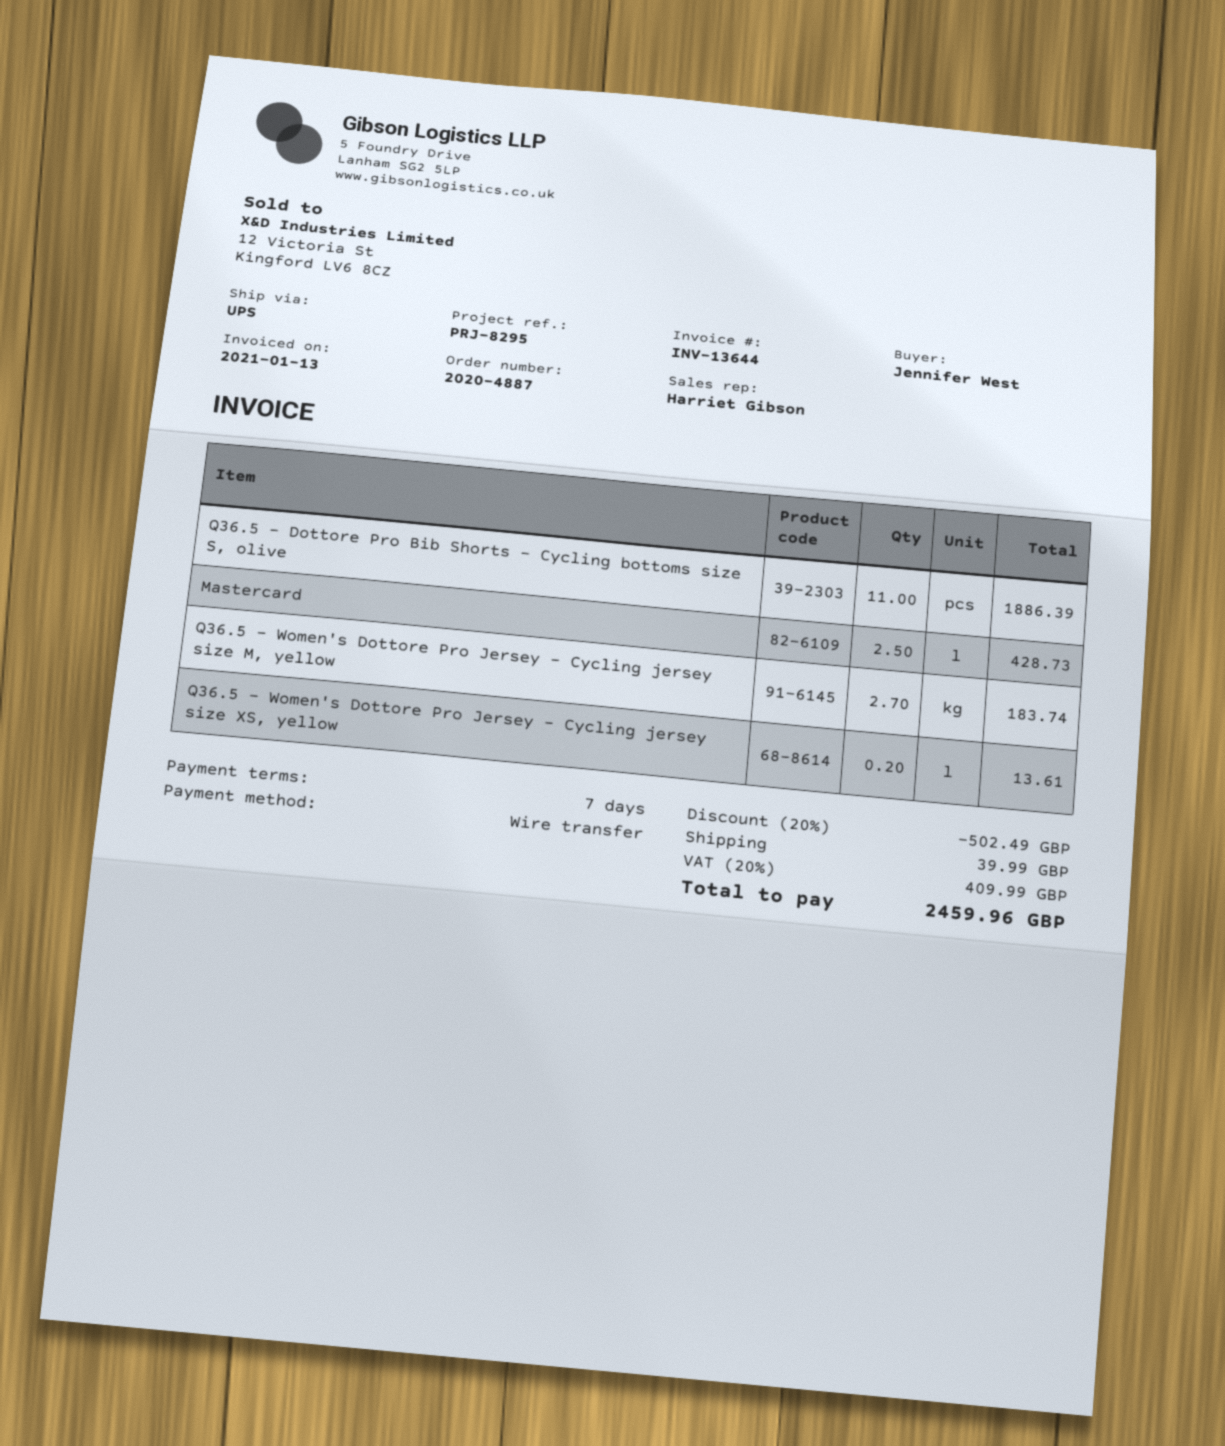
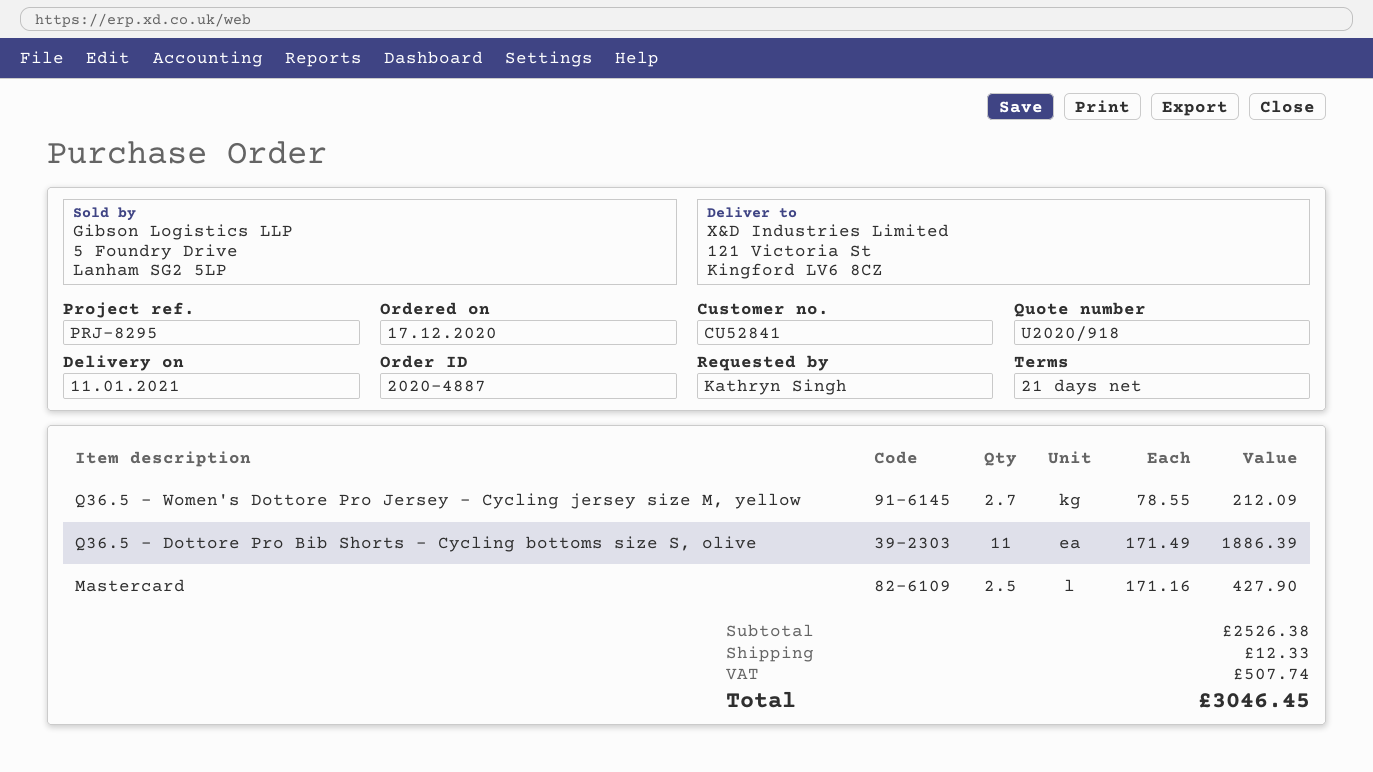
payment terms: 7 days -> 21 days
ordered by: Jennifer West -> Kathryn Singh
Mastercard: 2.5 for 428.73 -> 2.5 for 427.90
Q36.5 - Women's Dottore Pro Jersey - Cycling jersey size M, yellow: 2.7 for 183.74 -> 2.7 for 212.09
Q36.5 - Women's Dottore Pro Jersey - Cycling jersey size XS, yellow: 0.2 for 13.61 -> none
discount: 20% = 502.49 -> none
shipping: 39.99 -> 12.33
tax: 409.99 -> 507.74
total: 2459.96 -> 3046.45

